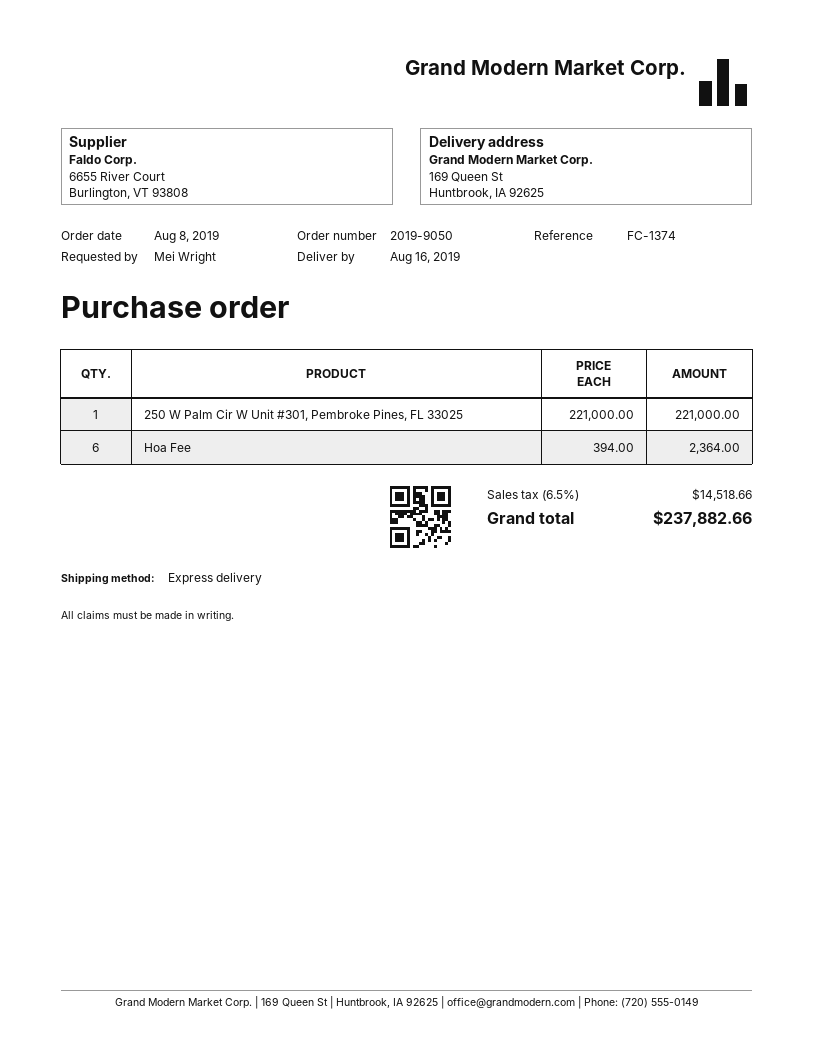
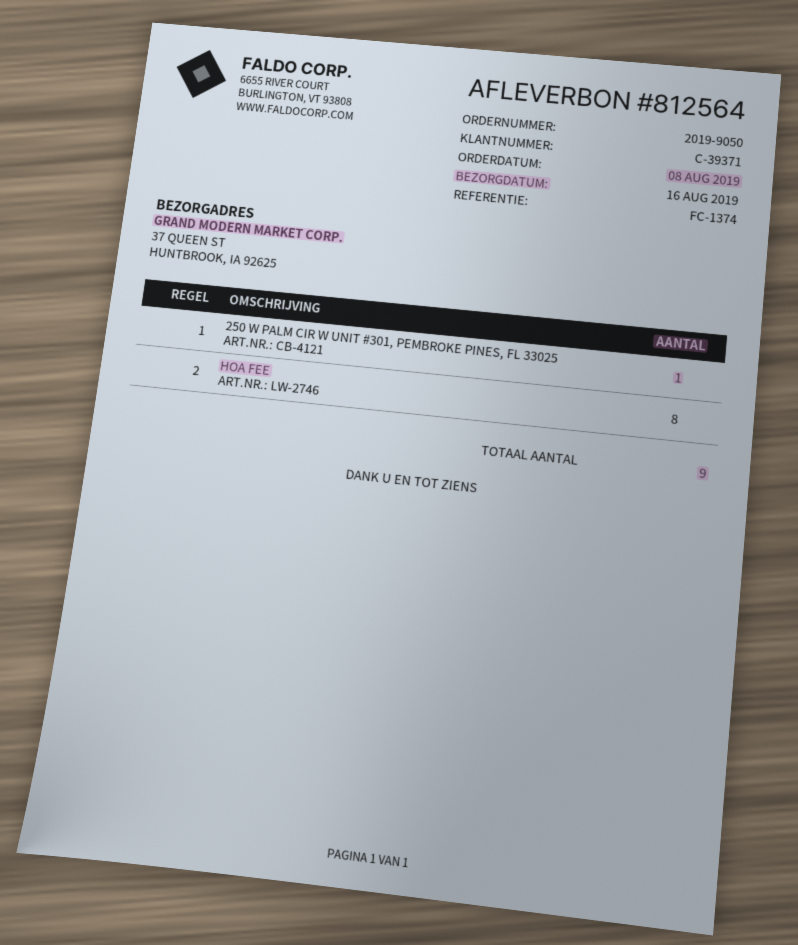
ship to: 169 Queen St, Huntbrook, IA 92625 -> 37 QUEEN ST, HUNTBROOK, IA 92625
Hoa Fee: 6 -> 8

